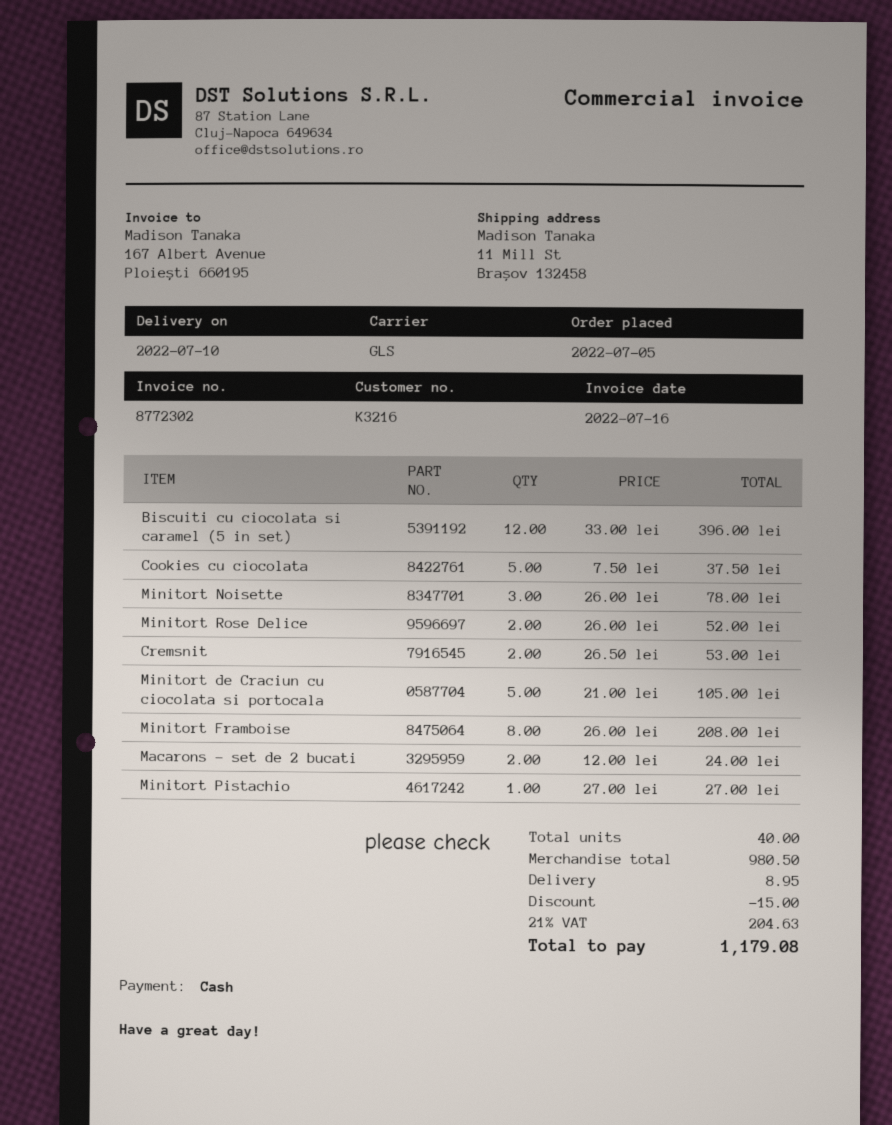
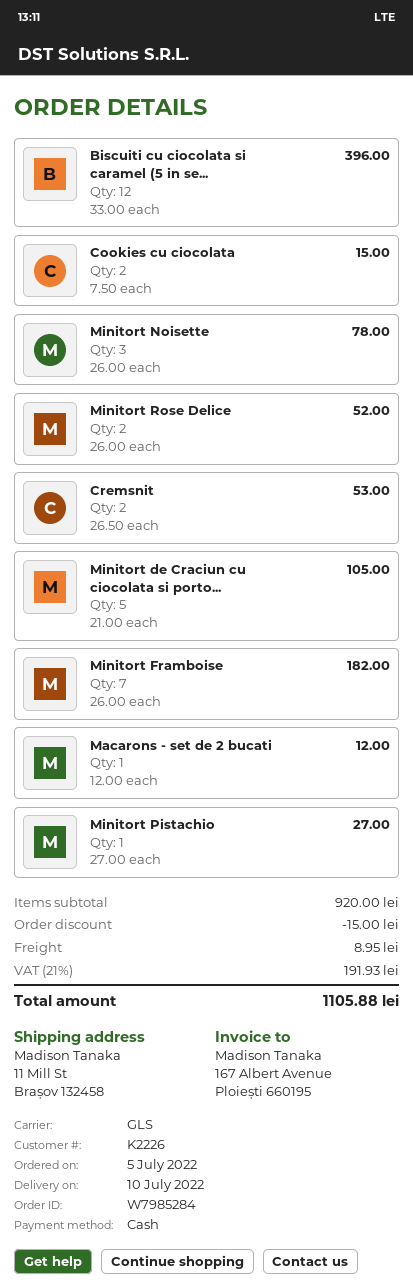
customer number: K3216 -> K2226
Cookies cu ciocolata: 5 x 7.50 = 37.50 -> 2 x 7.50 = 15.00
Minitort Framboise: 8 x 26.00 = 208.00 -> 7 x 26.00 = 182.00
Macarons - set de 2 bucati: 2 x 12.00 = 24.00 -> 1 x 12.00 = 12.00
subtotal: 980.50 -> 920.00
tax: 21% = 204.63 -> 21% = 191.93
total: 1179.08 -> 1105.88

